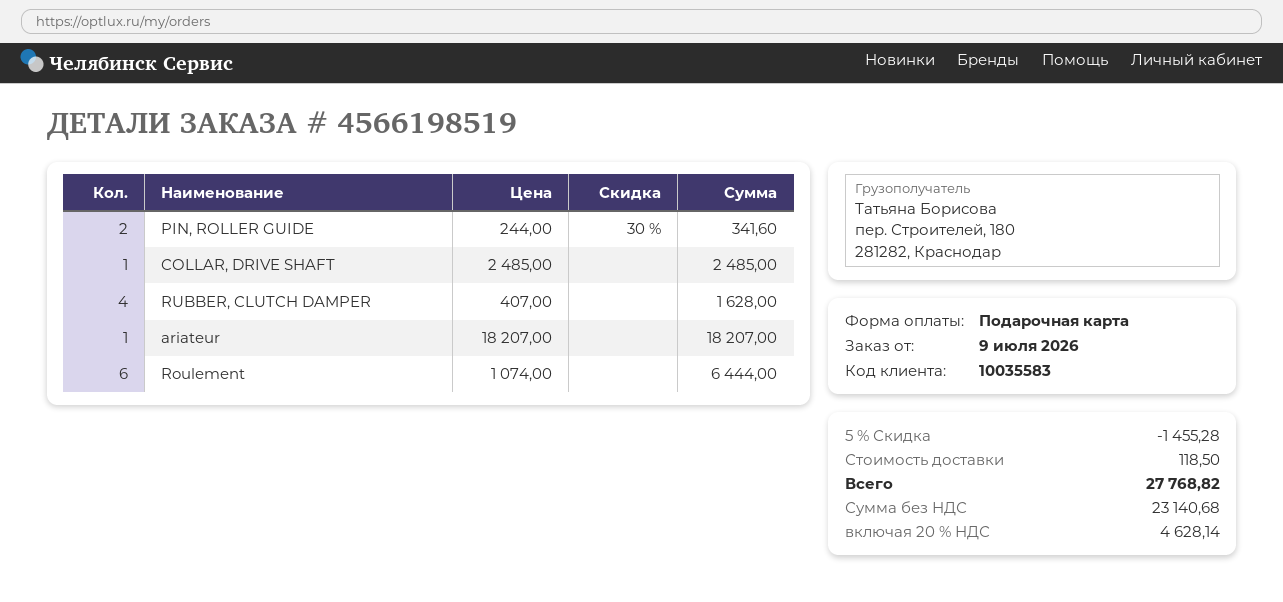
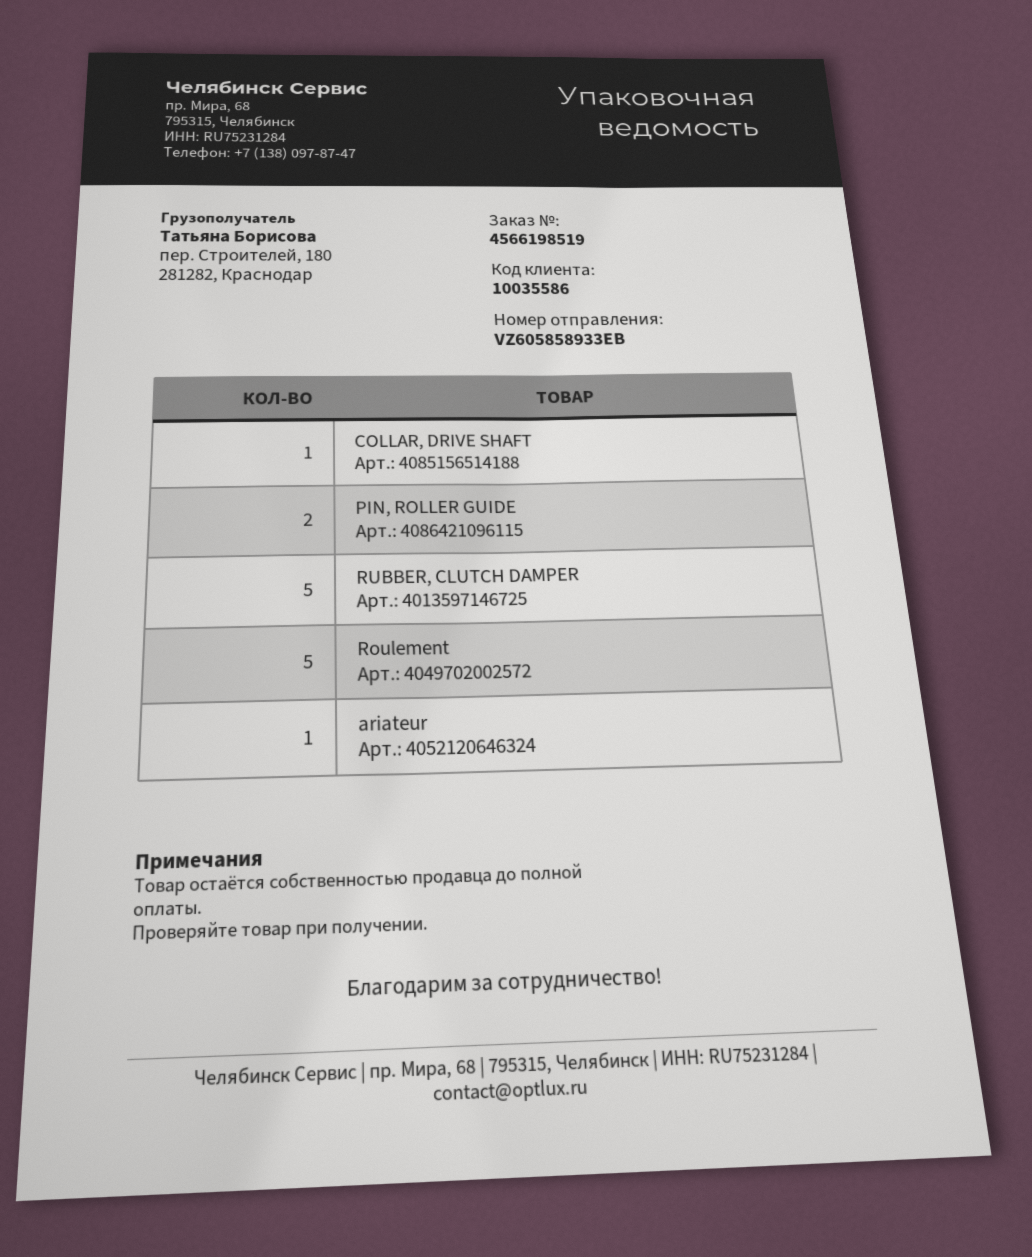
customer number: 10035583 -> 10035586
RUBBER, CLUTCH DAMPER: 4 -> 5
Roulement: 6 -> 5

